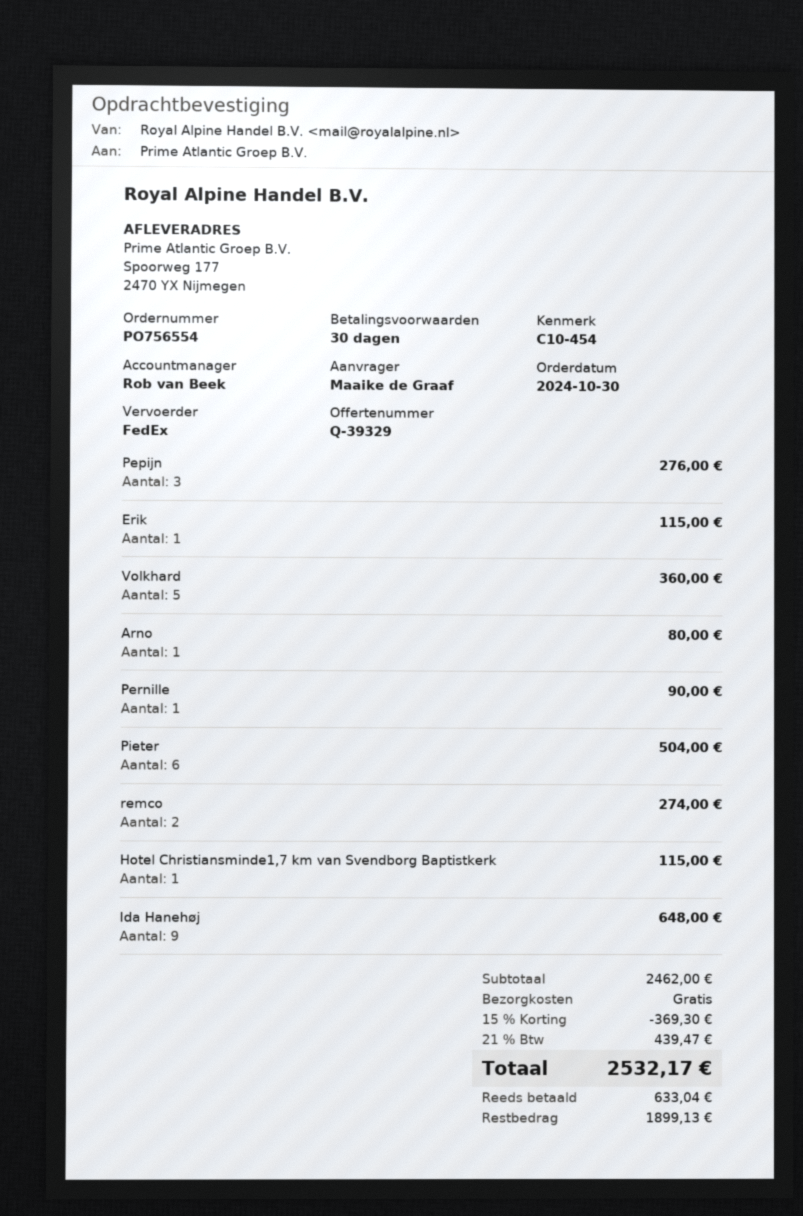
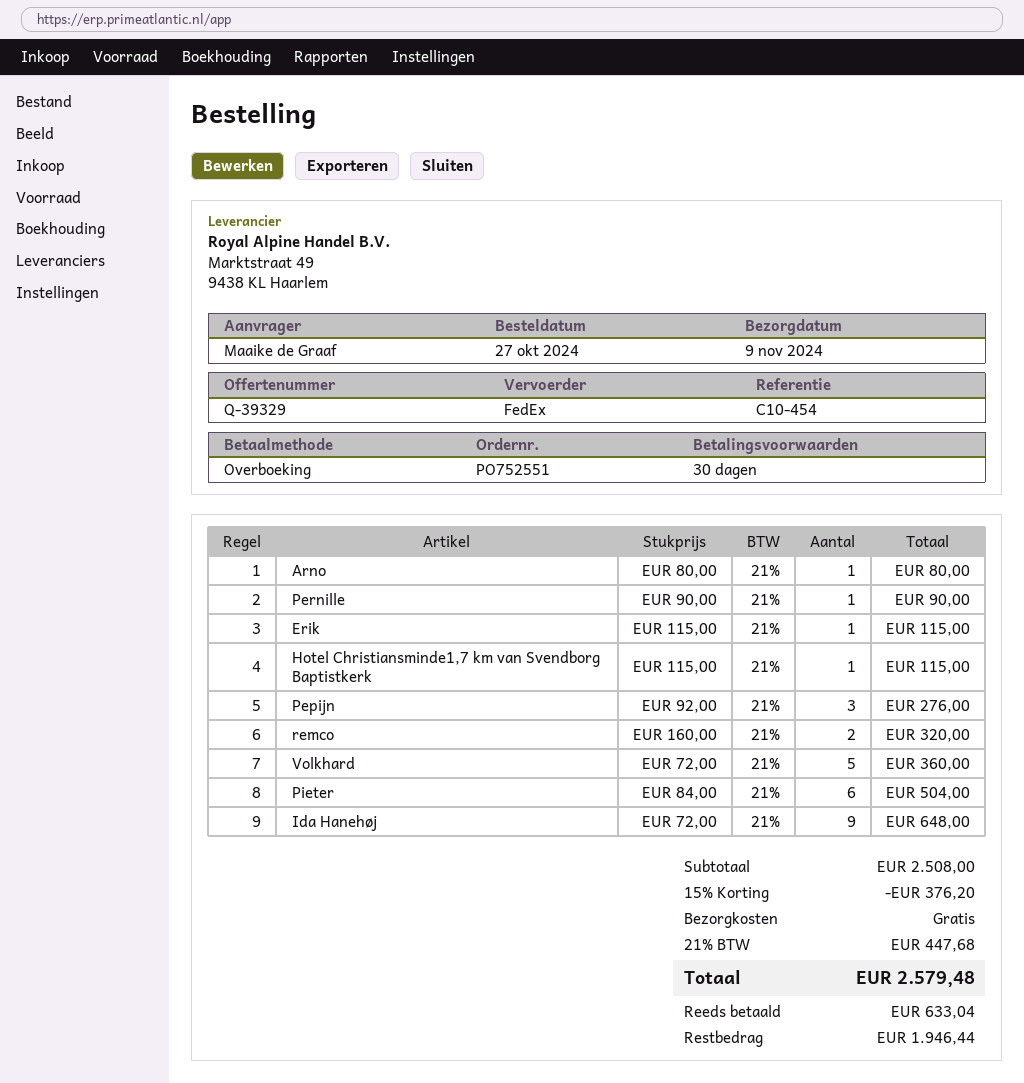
order number: PO756554 -> PO752551
order date: 2024-10-30 -> 2024-10-27
remco: 2 for 274.00 -> 2 for 320.00
subtotal: 2462.00 -> 2508.00
discount: 15% = 369.30 -> 15% = 376.20
tax: 21% = 439.47 -> 21% = 447.68
total: 2532.17 -> 2579.48
balance: 1899.13 -> 1946.44

